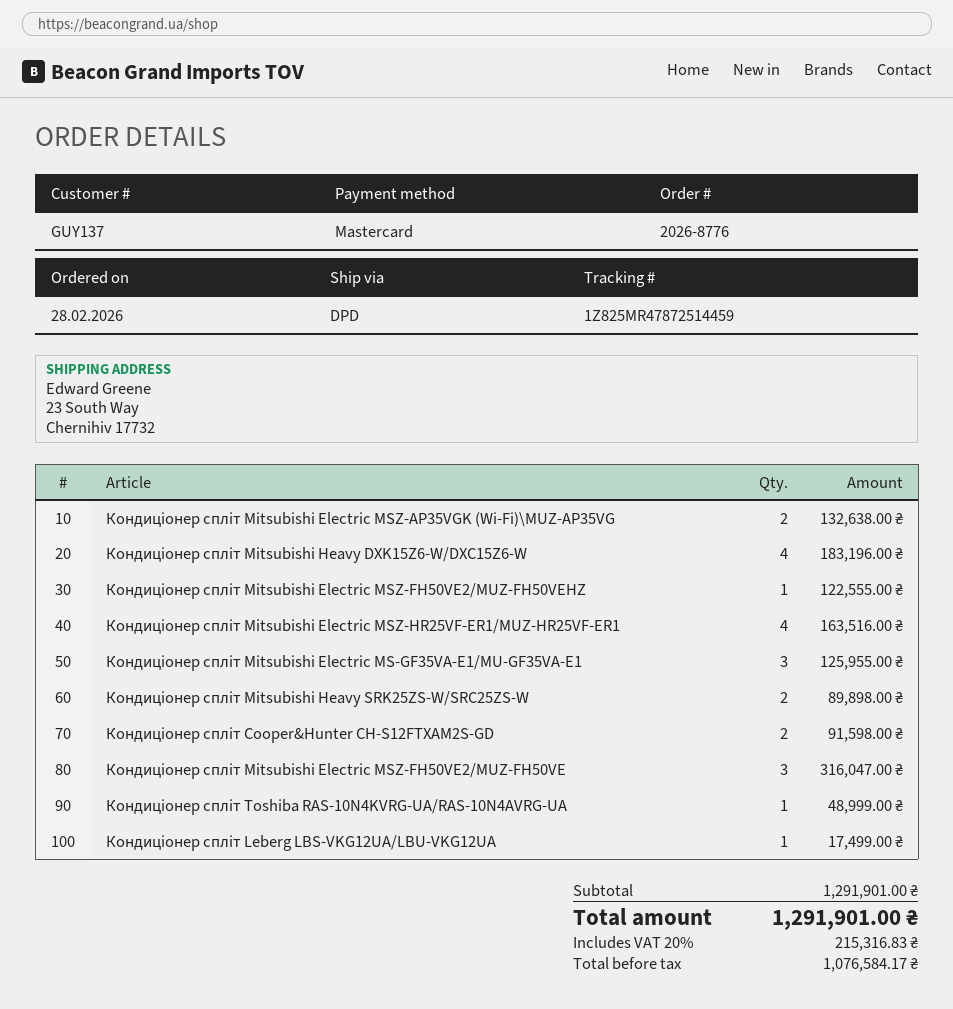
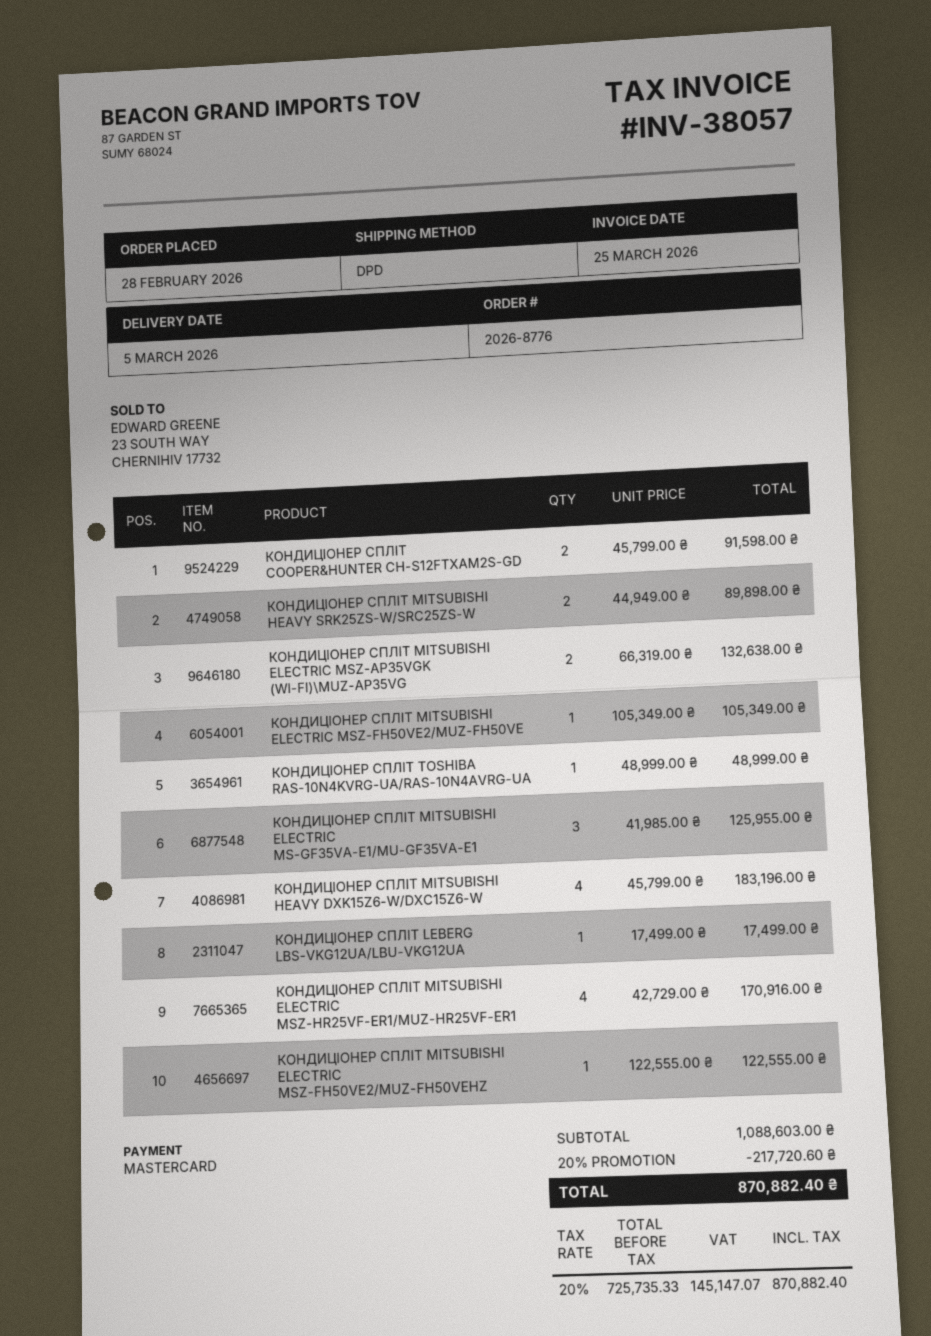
Кондиціонер спліт Mitsubishi Electric MSZ-HR25VF-ER1/MUZ-HR25VF-ER1: 4 for 163516.00 -> 4 for 170916.00
Кондиціонер спліт Mitsubishi Electric MSZ-FH50VE2/MUZ-FH50VE: 3 for 316047.00 -> 1 for 105349.00
subtotal: 1291901.00 -> 1088603.00
discount: none -> 20% = 217720.60
net: 1076584.17 -> 725735.33
tax: 20% = 215316.83 -> 20% = 145147.07
total: 1291901.00 -> 870882.40

